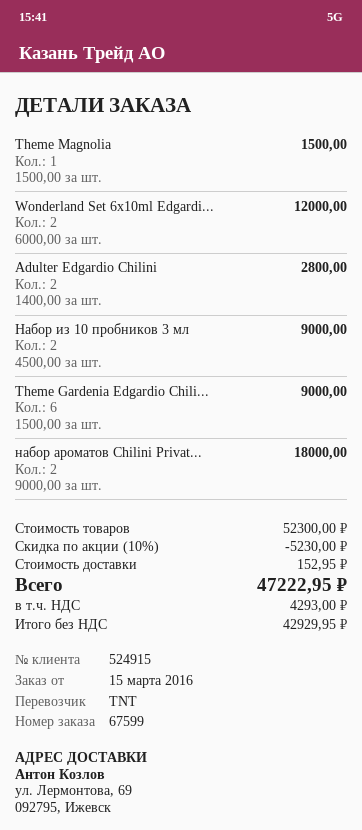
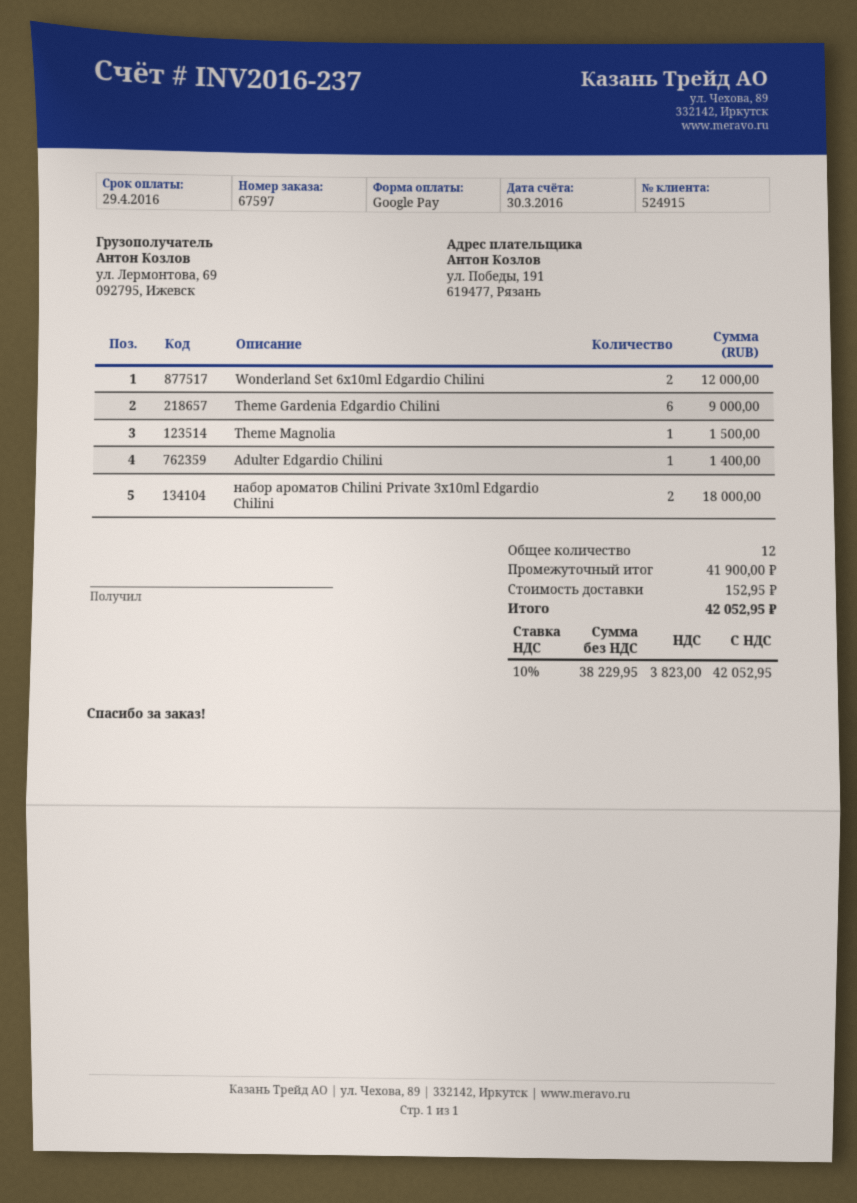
order number: 67599 -> 67597
Adulter Edgardio Chilini: 2 for 2800.00 -> 1 for 1400.00
Набор из 10 пробников 3 мл: 2 for 9000.00 -> none
subtotal: 52300.00 -> 41900.00
discount: 10% = 5230.00 -> none
net: 42929.95 -> 38229.95
tax: 4293.00 -> 3823.00
total: 47222.95 -> 42052.95

